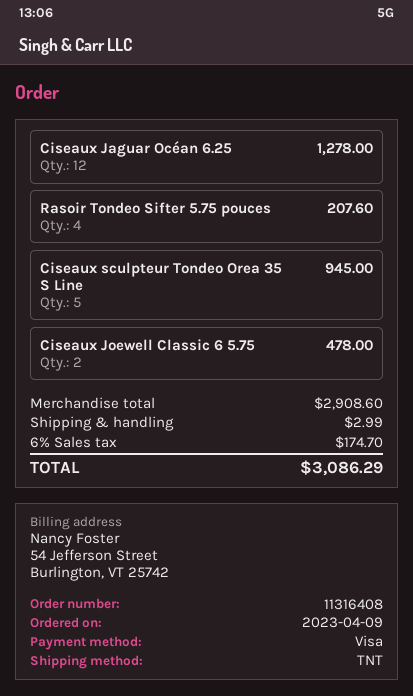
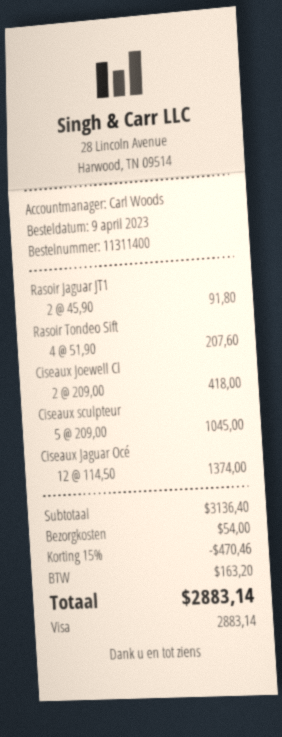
order number: 11316408 -> 11311400
Ciseaux Jaguar Océan 6.25: 12 for 1278.00 -> 12 for 1374.00
Ciseaux sculpteur Tondeo Orea 35 S Line: 5 for 945.00 -> 5 for 1045.00
Ciseaux Joewell Classic 6 5.75: 2 for 478.00 -> 2 for 418.00
Rasoir Jaguar JT1: none -> 2 for 91.80
subtotal: 2908.60 -> 3136.40
discount: none -> 15% = 470.46
shipping: 2.99 -> 54.00
tax: 174.70 -> 163.20
total: 3086.29 -> 2883.14

